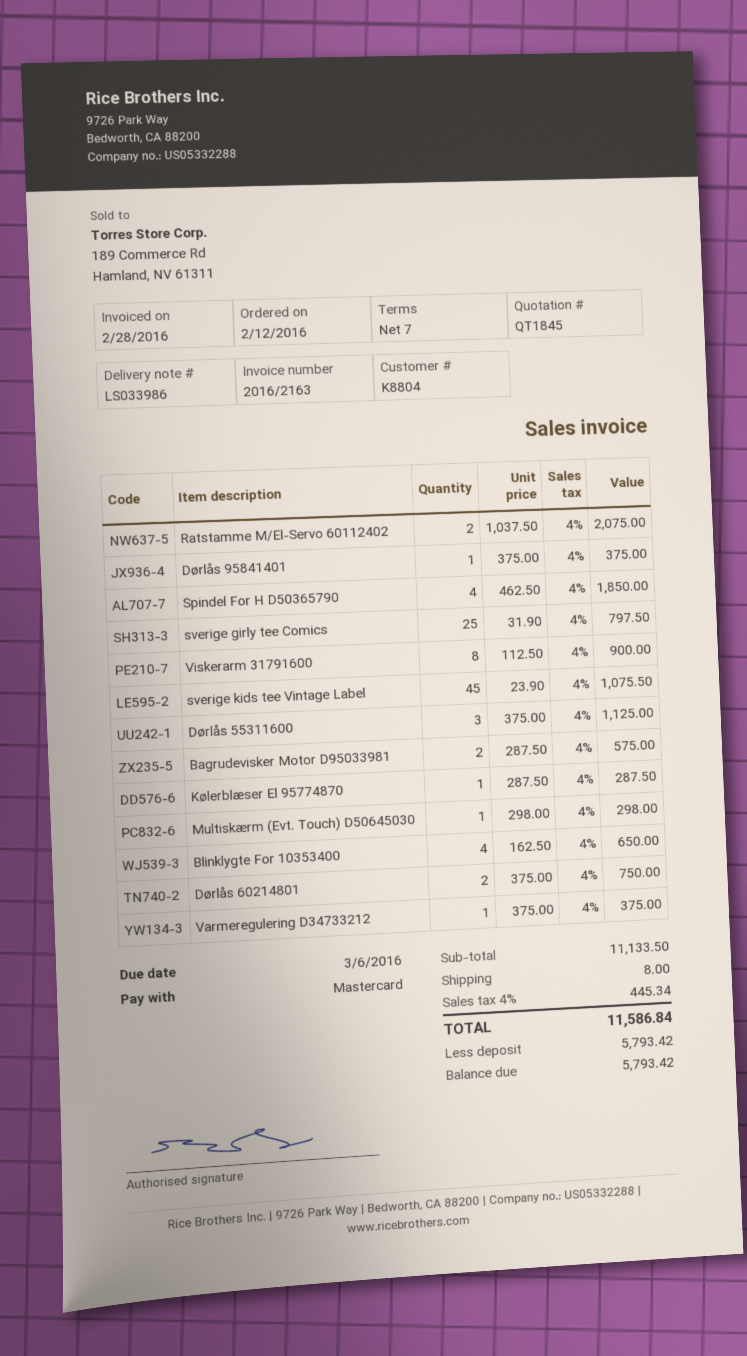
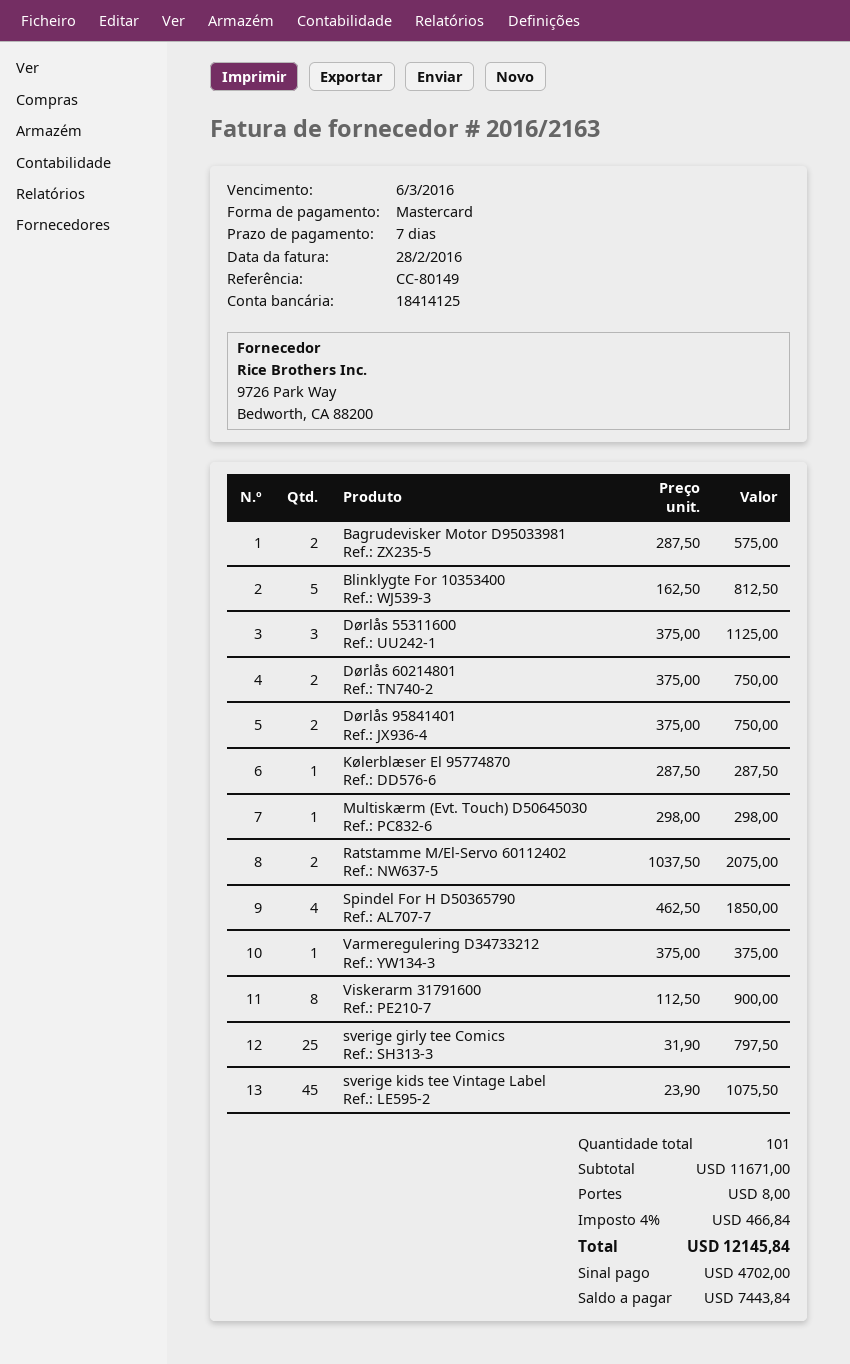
Dørlås 95841401: 1 x 375.00 = 375.00 -> 2 x 375.00 = 750.00
Blinklygte For 10353400: 4 x 162.50 = 650.00 -> 5 x 162.50 = 812.50
subtotal: 11133.50 -> 11671.00
tax: 4% = 445.34 -> 4% = 466.84
total: 11586.84 -> 12145.84
deposit: 5793.42 -> 4702.00
balance: 5793.42 -> 7443.84

